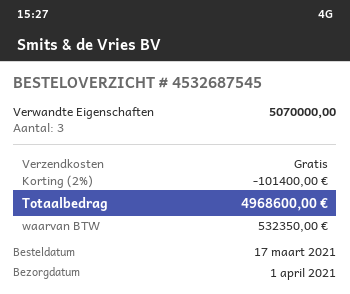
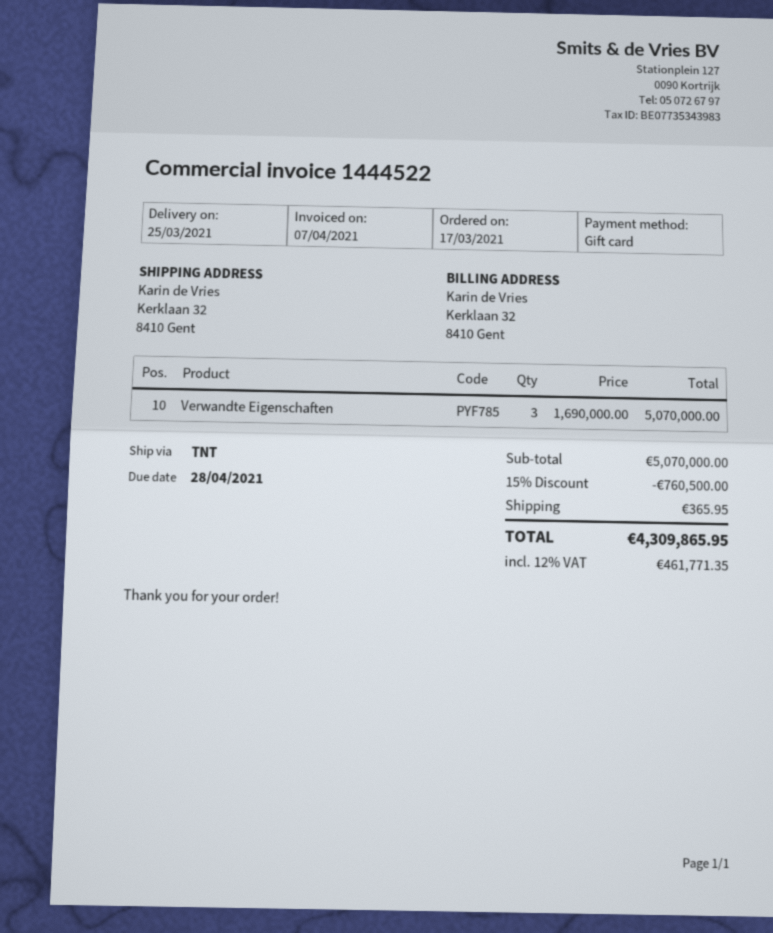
delivery date: 2021-04-01 -> 2021-03-25
discount: 2% = 101400.00 -> 15% = 760500.00
shipping: 0.00 -> 365.95
tax: 532350.00 -> 461771.35
total: 4968600.00 -> 4309865.95

